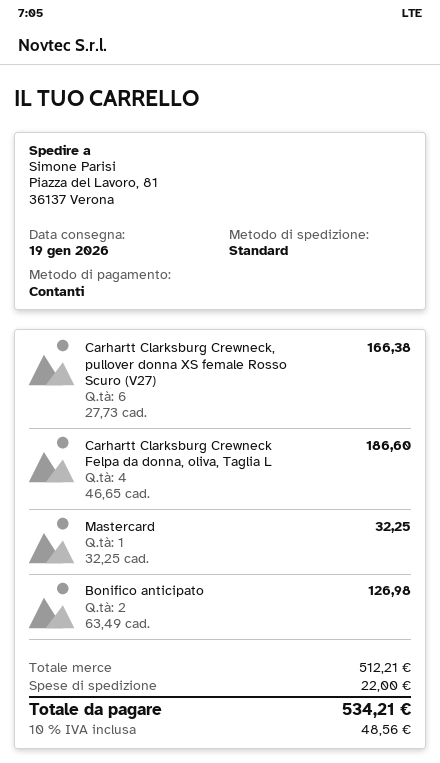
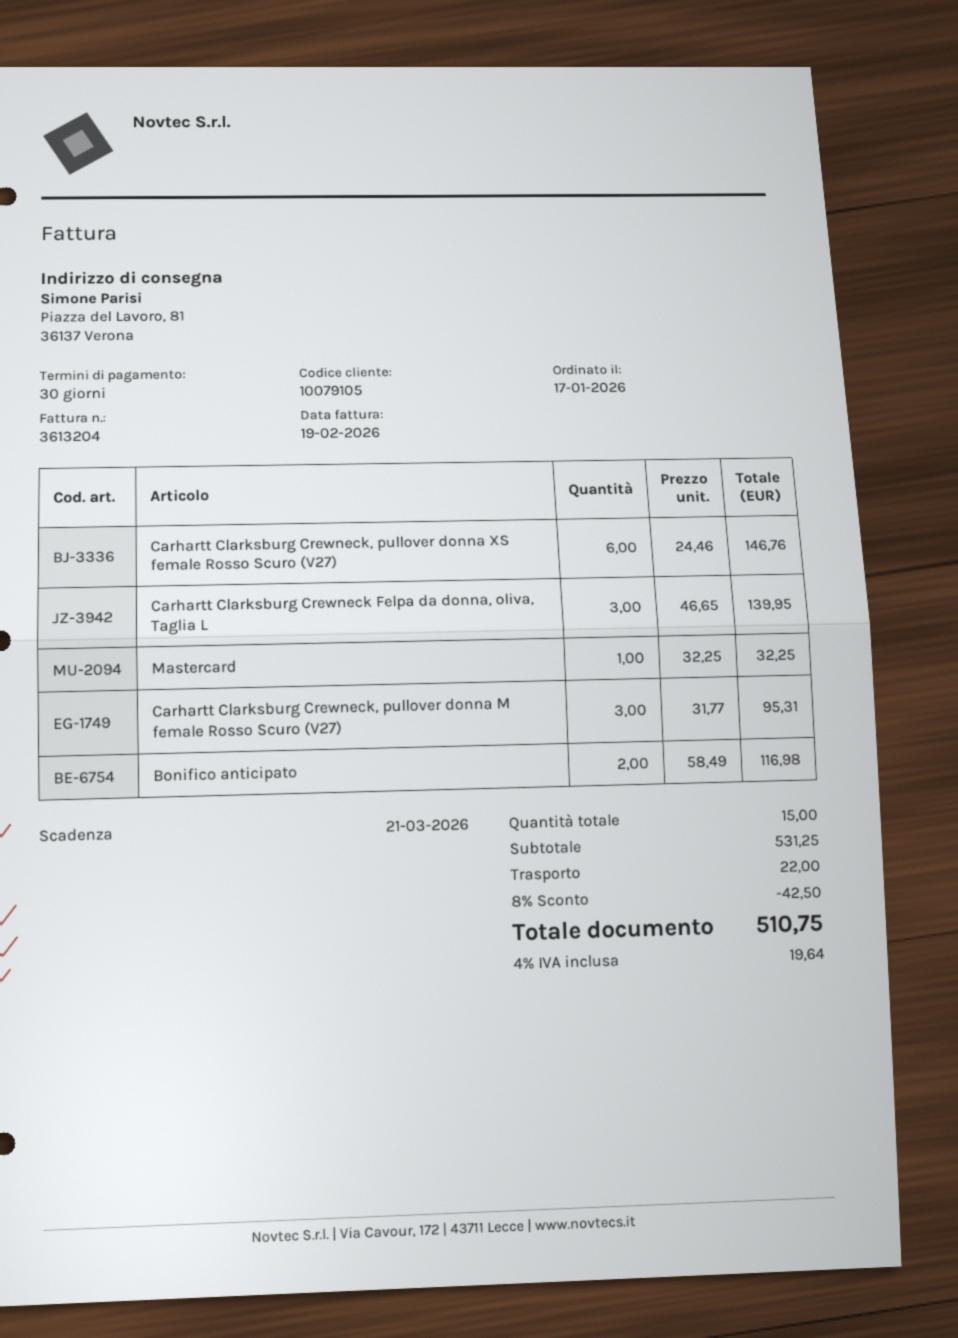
Carhartt Clarksburg Crewneck, pullover donna XS female Rosso Scuro (V27): 6 x 27.73 = 166.38 -> 6 x 24.46 = 146.76
Carhartt Clarksburg Crewneck Felpa da donna, oliva, Taglia L: 4 x 46.65 = 186.60 -> 3 x 46.65 = 139.95
Bonifico anticipato: 2 x 63.49 = 126.98 -> 2 x 58.49 = 116.98
Carhartt Clarksburg Crewneck, pullover donna M female Rosso Scuro (V27): none -> 3 x 31.77 = 95.31
subtotal: 512.21 -> 531.25
discount: none -> 8% = 42.50
tax: 10% = 48.56 -> 4% = 19.64
total: 534.21 -> 510.75

